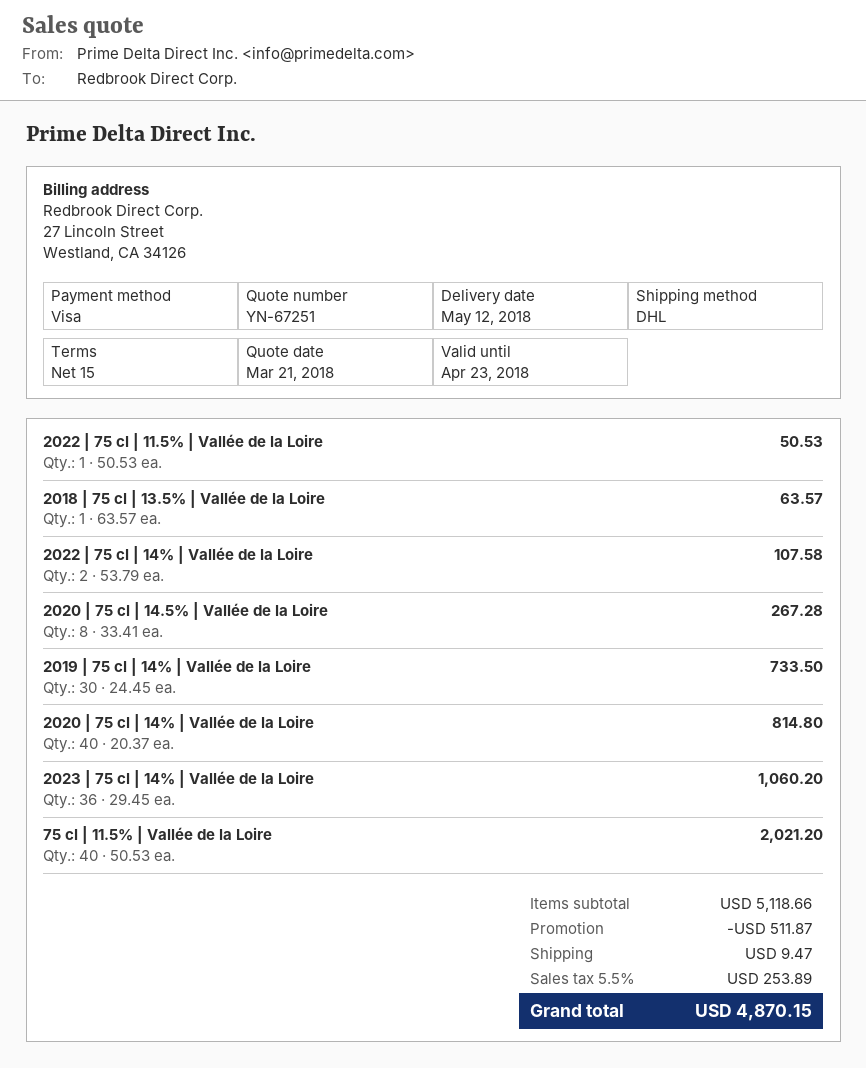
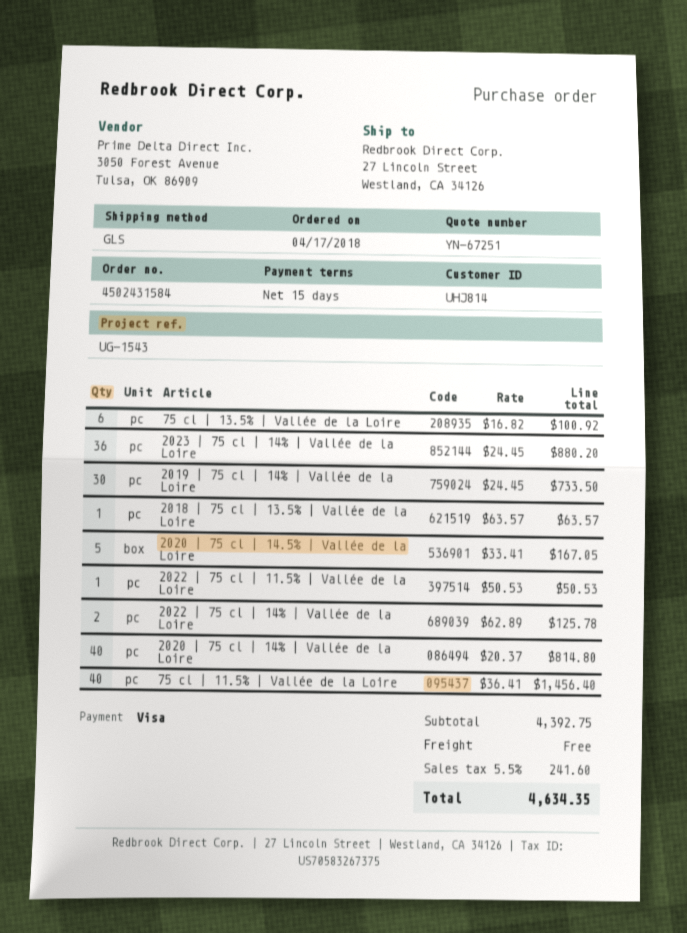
shipping method: DHL -> GLS
2022 | 75 cl | 14% | Vallée de la Loire: 2 x 53.79 = 107.58 -> 2 x 62.89 = 125.78
2020 | 75 cl | 14.5% | Vallée de la Loire: 8 x 33.41 = 267.28 -> 5 x 33.41 = 167.05
2023 | 75 cl | 14% | Vallée de la Loire: 36 x 29.45 = 1060.20 -> 36 x 24.45 = 880.20
75 cl | 11.5% | Vallée de la Loire: 40 x 50.53 = 2021.20 -> 40 x 36.41 = 1456.40
75 cl | 13.5% | Vallée de la Loire: none -> 6 x 16.82 = 100.92
subtotal: 5118.66 -> 4392.75
discount: 511.87 -> none
shipping: 9.47 -> 0.00
tax: 5.5% = 253.89 -> 5.5% = 241.60
total: 4870.15 -> 4634.35

